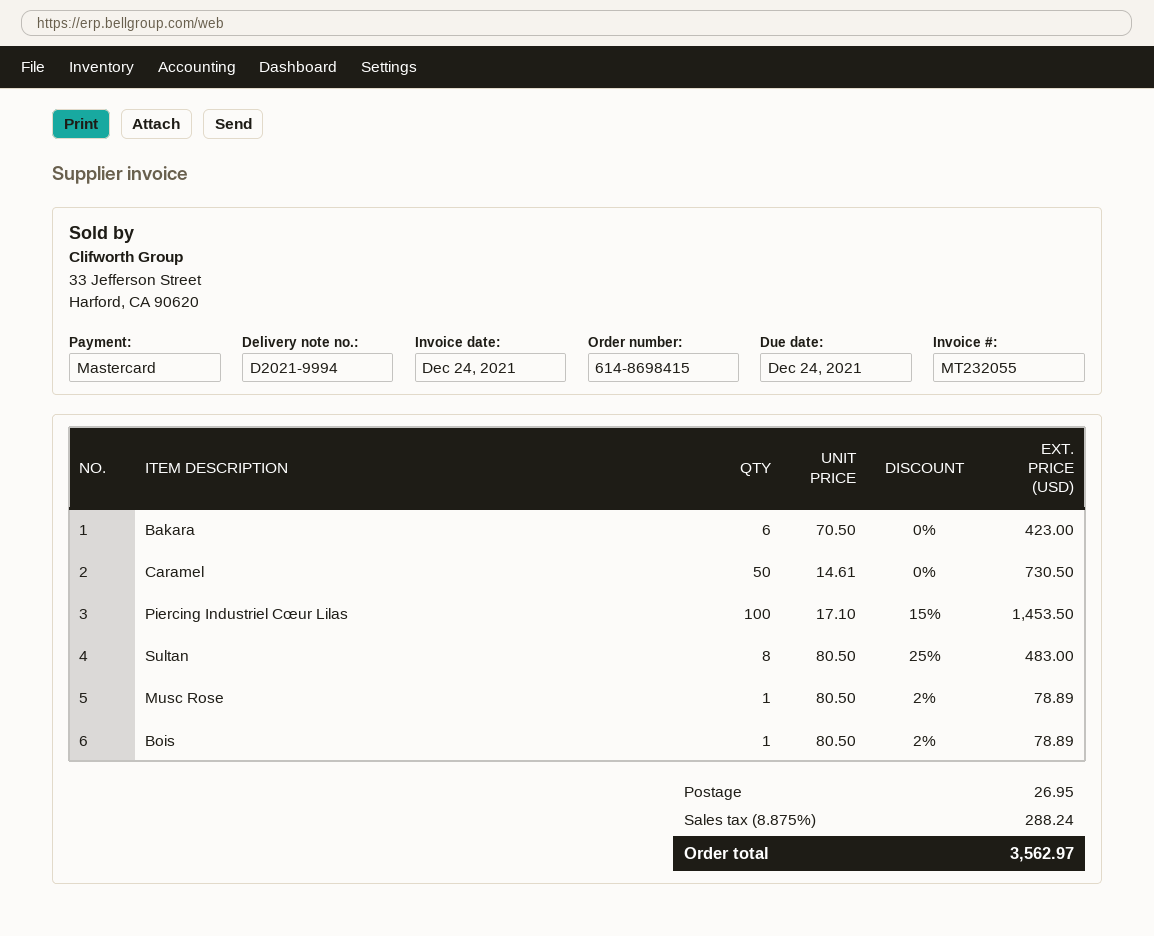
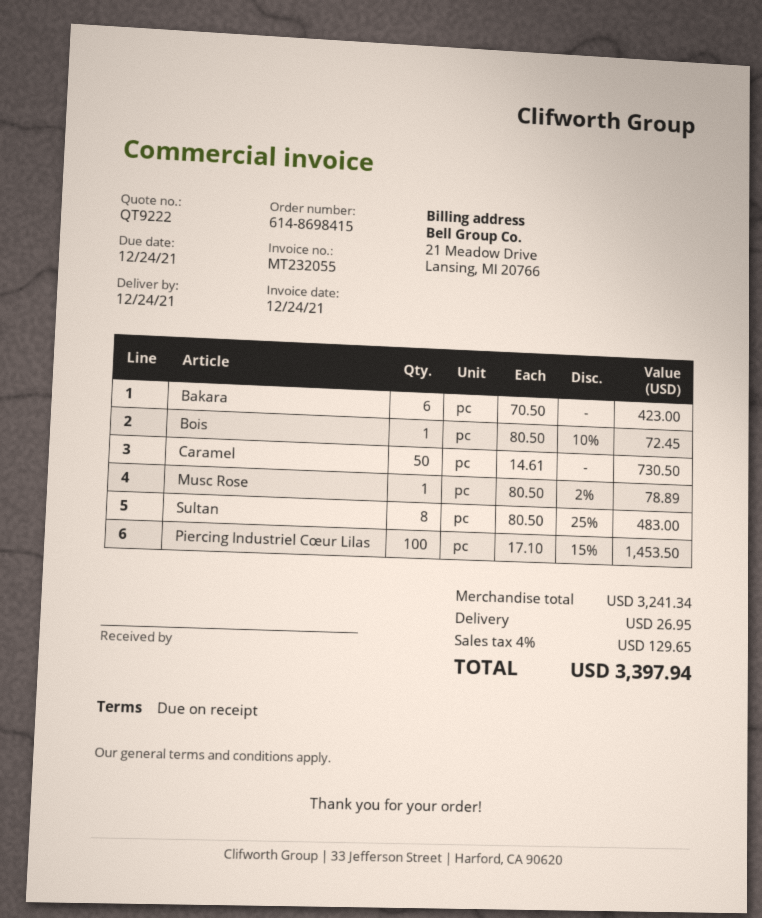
Bois: 1 x 80.50 - 2% = 78.89 -> 1 x 80.50 - 10% = 72.45
tax: 8.875% = 288.24 -> 4% = 129.65
total: 3562.97 -> 3397.94

